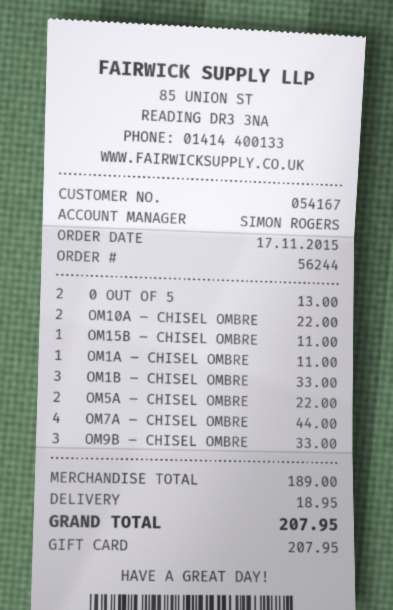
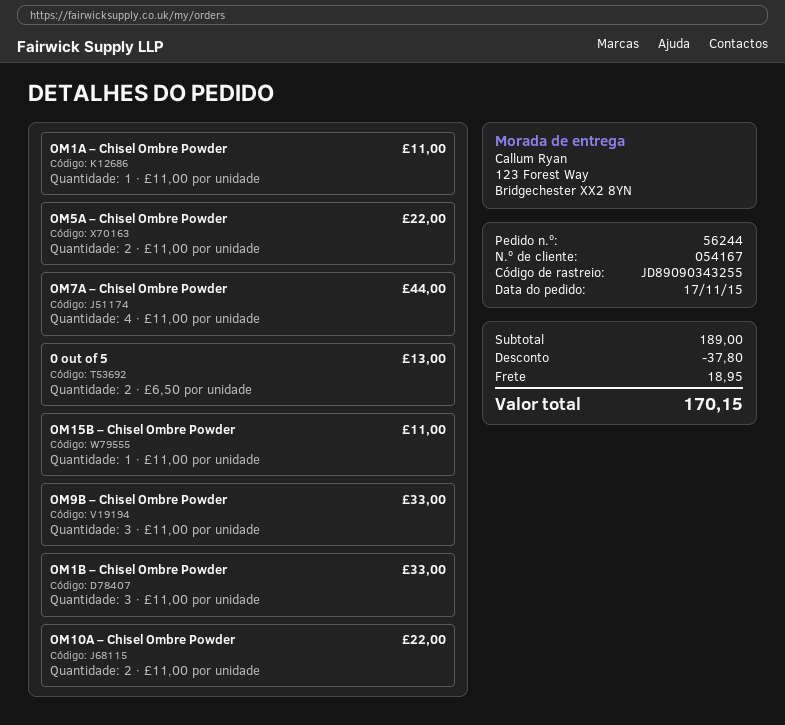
discount: none -> 37.80
total: 207.95 -> 170.15

